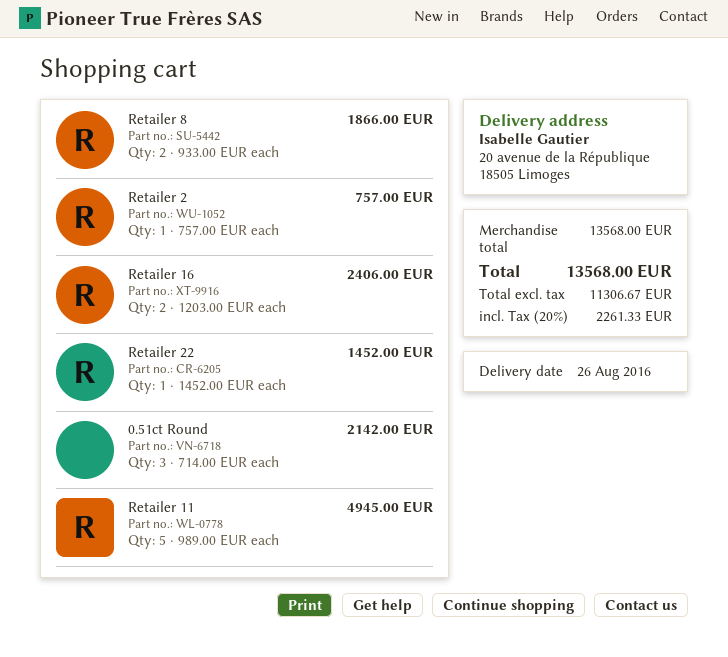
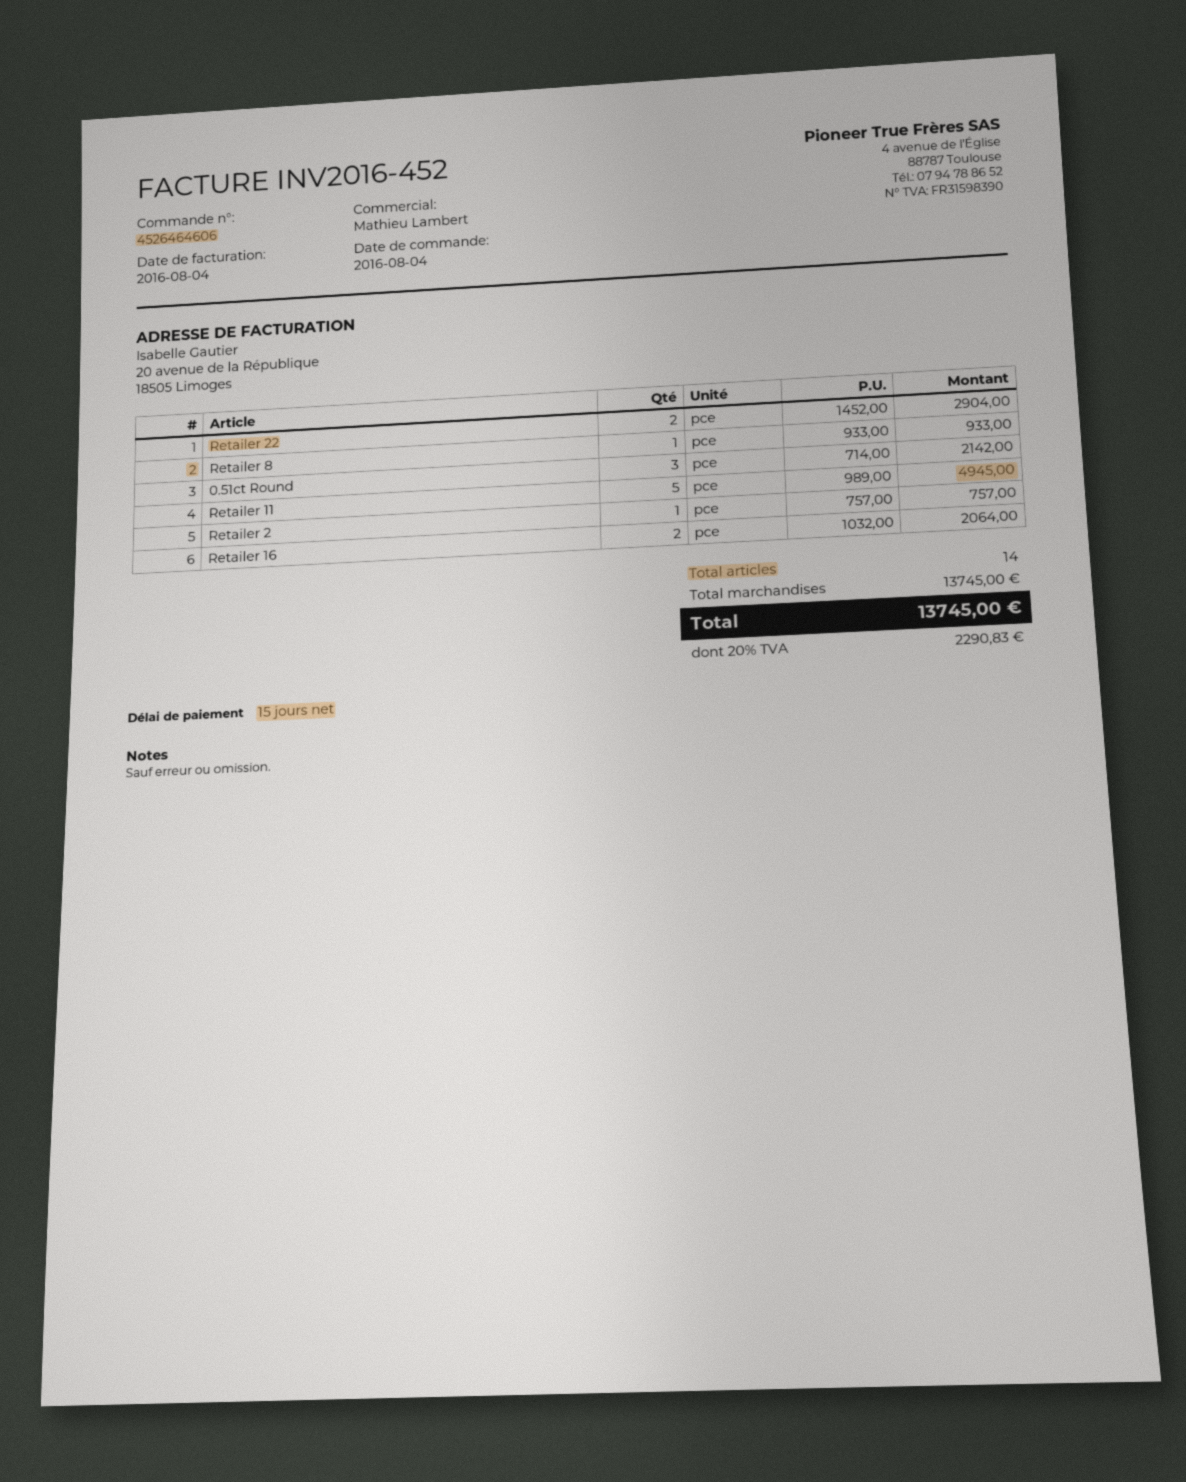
Retailer 8: 2 x 933.00 = 1866.00 -> 1 x 933.00 = 933.00
Retailer 16: 2 x 1203.00 = 2406.00 -> 2 x 1032.00 = 2064.00
Retailer 22: 1 x 1452.00 = 1452.00 -> 2 x 1452.00 = 2904.00
subtotal: 13568.00 -> 13745.00
tax: 20% = 2261.33 -> 20% = 2290.83
total: 13568.00 -> 13745.00

